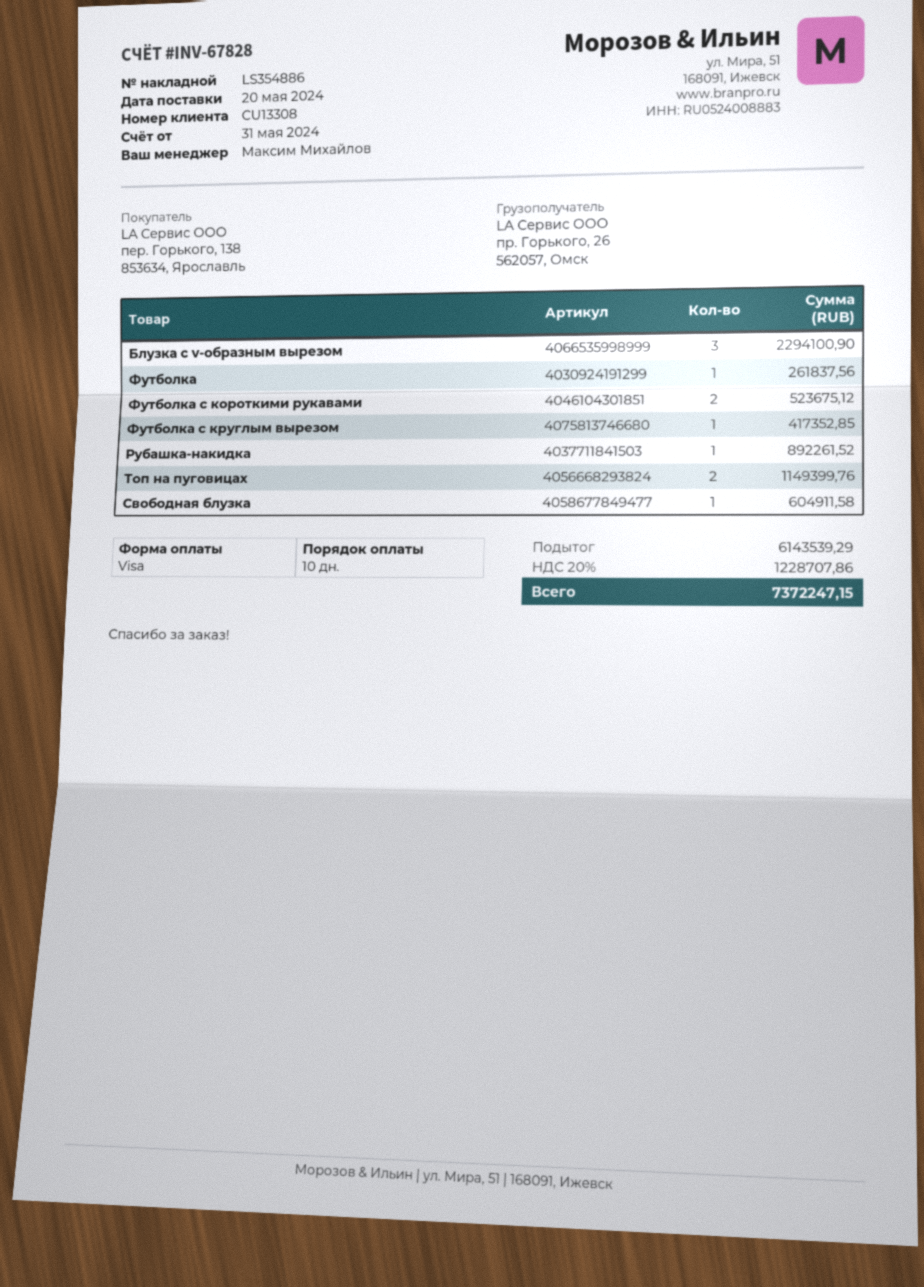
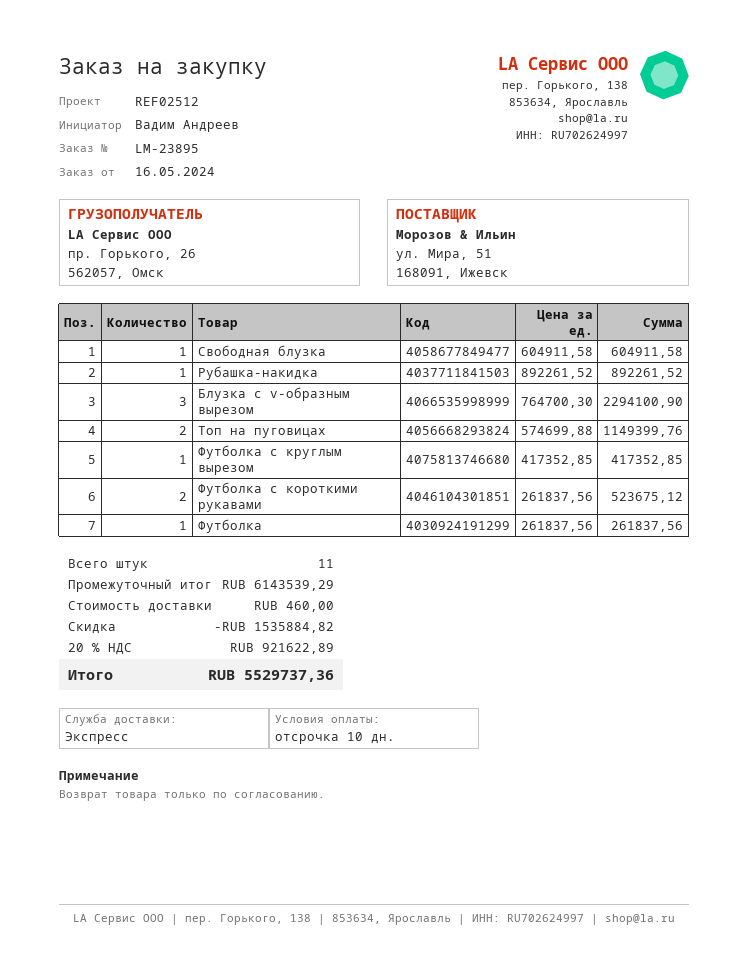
discount: none -> 1535884.82
shipping: none -> 460.00
tax: 20% = 1228707.86 -> 20% = 921622.89
total: 7372247.15 -> 5529737.36

